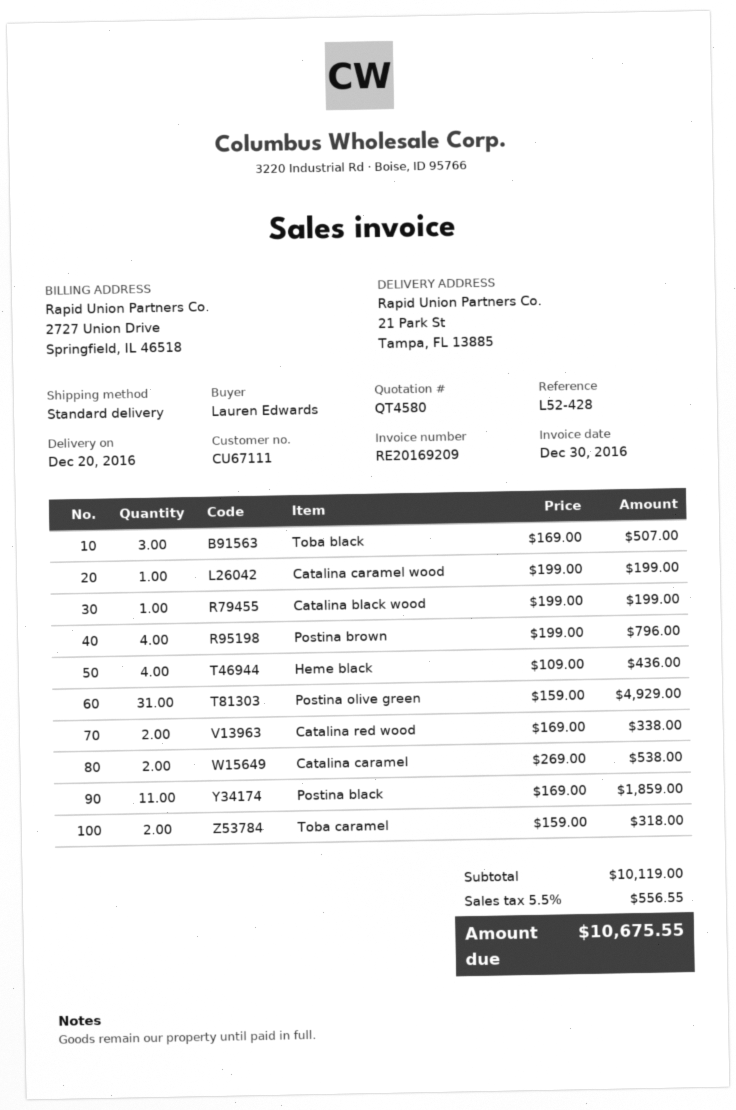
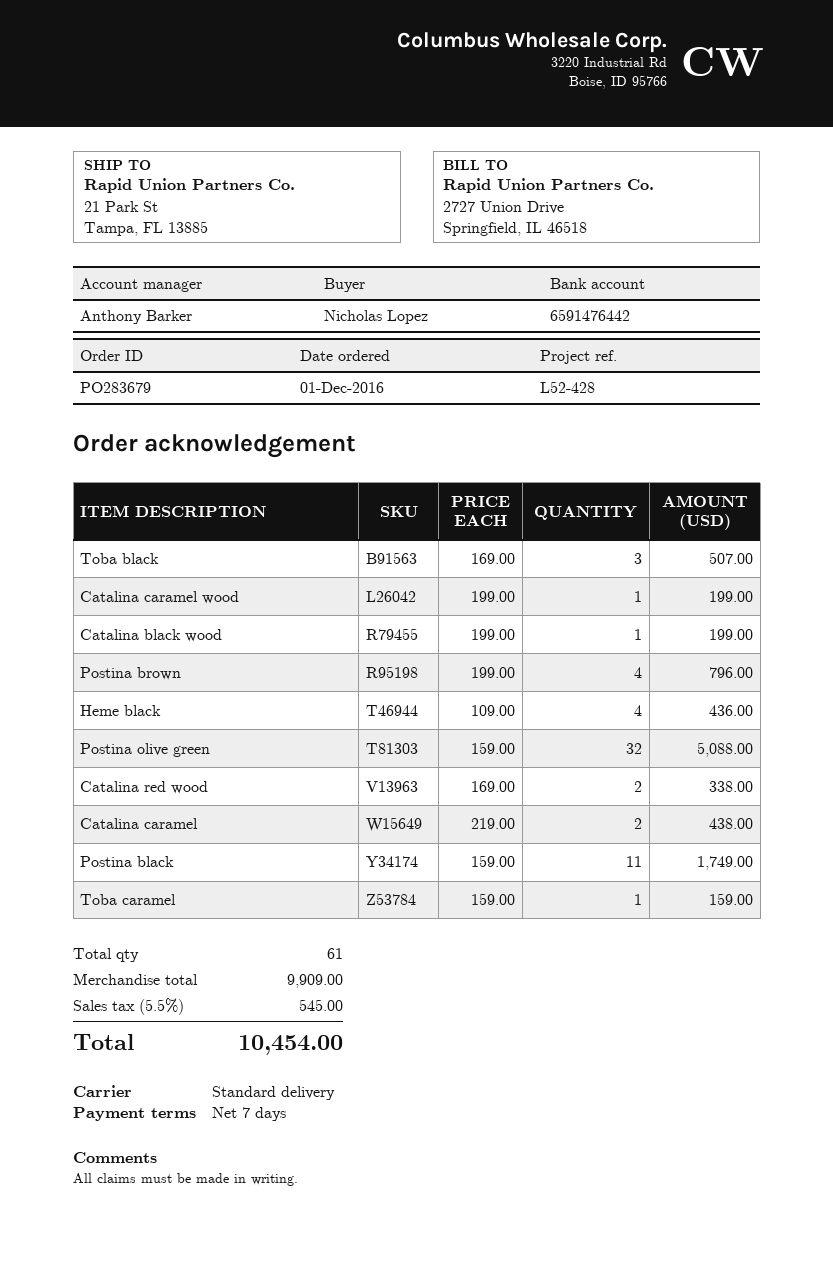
ordered by: Lauren Edwards -> Nicholas Lopez
Postina olive green: 31 x 159.00 = 4929.00 -> 32 x 159.00 = 5088.00
Catalina caramel: 2 x 269.00 = 538.00 -> 2 x 219.00 = 438.00
Postina black: 11 x 169.00 = 1859.00 -> 11 x 159.00 = 1749.00
Toba caramel: 2 x 159.00 = 318.00 -> 1 x 159.00 = 159.00
subtotal: 10119.00 -> 9909.00
tax: 5.5% = 556.55 -> 5.5% = 545.00
total: 10675.55 -> 10454.00

